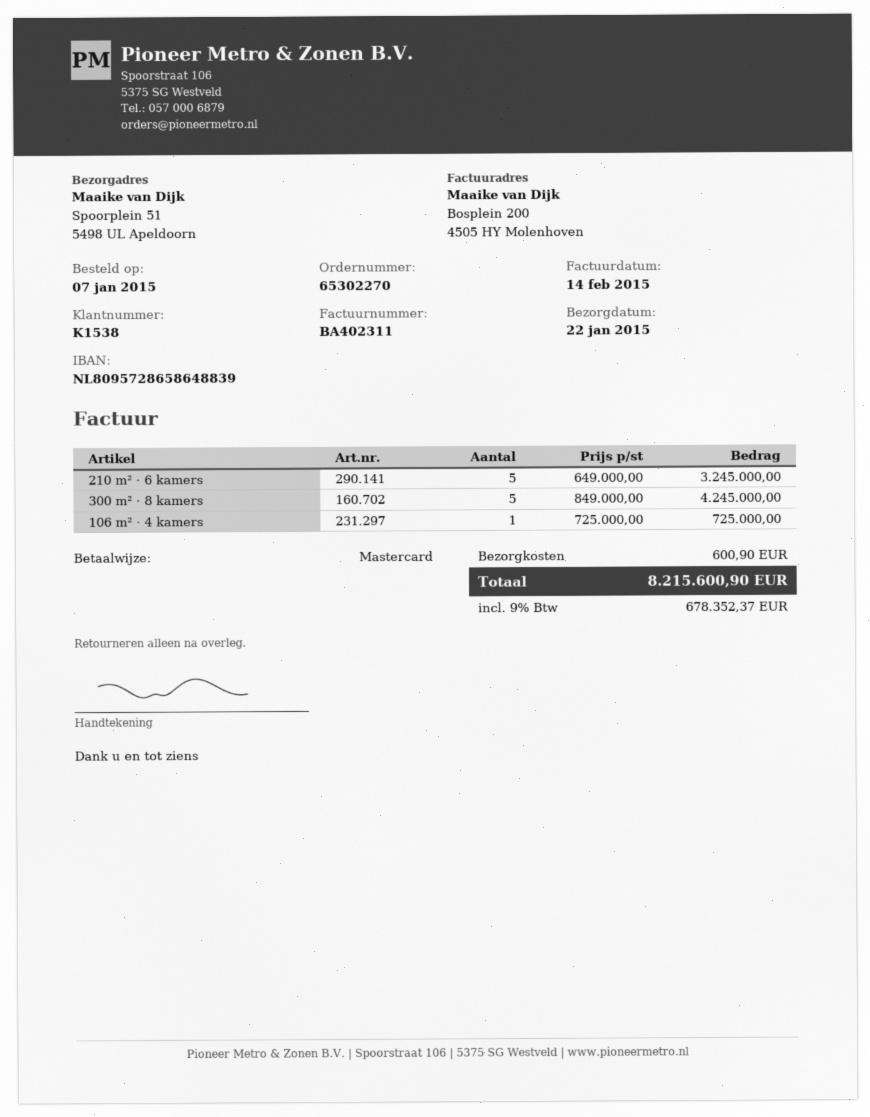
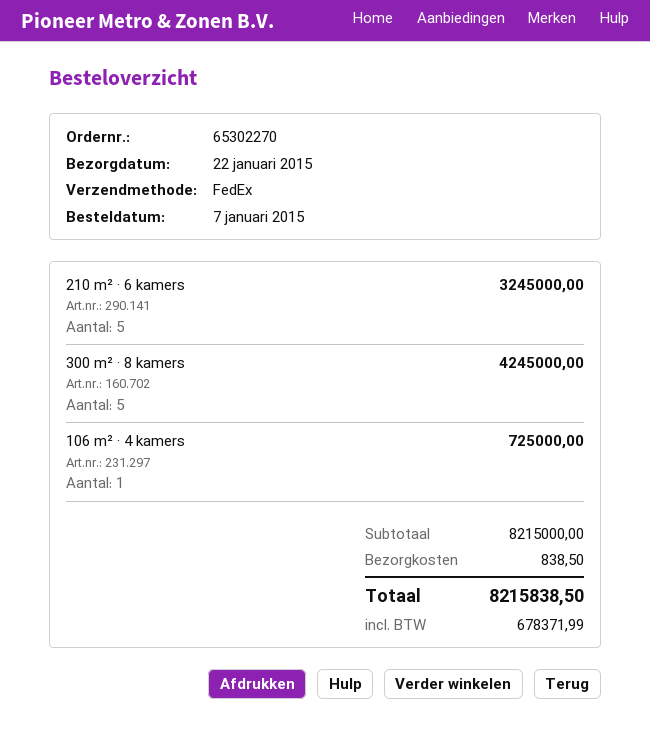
shipping: 600.90 -> 838.50
tax: 678352.37 -> 678371.99
total: 8215600.90 -> 8215838.50

